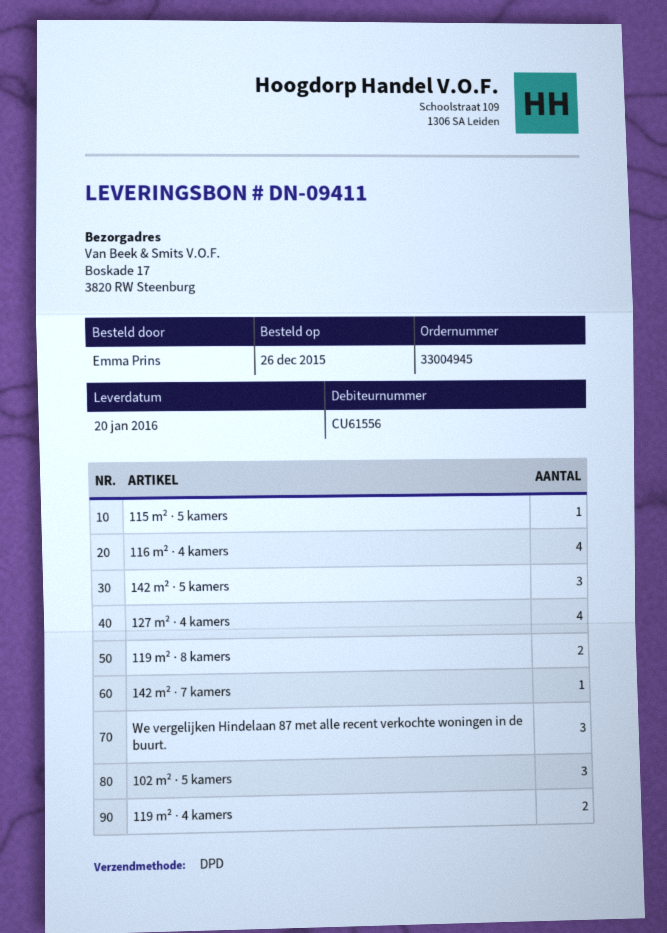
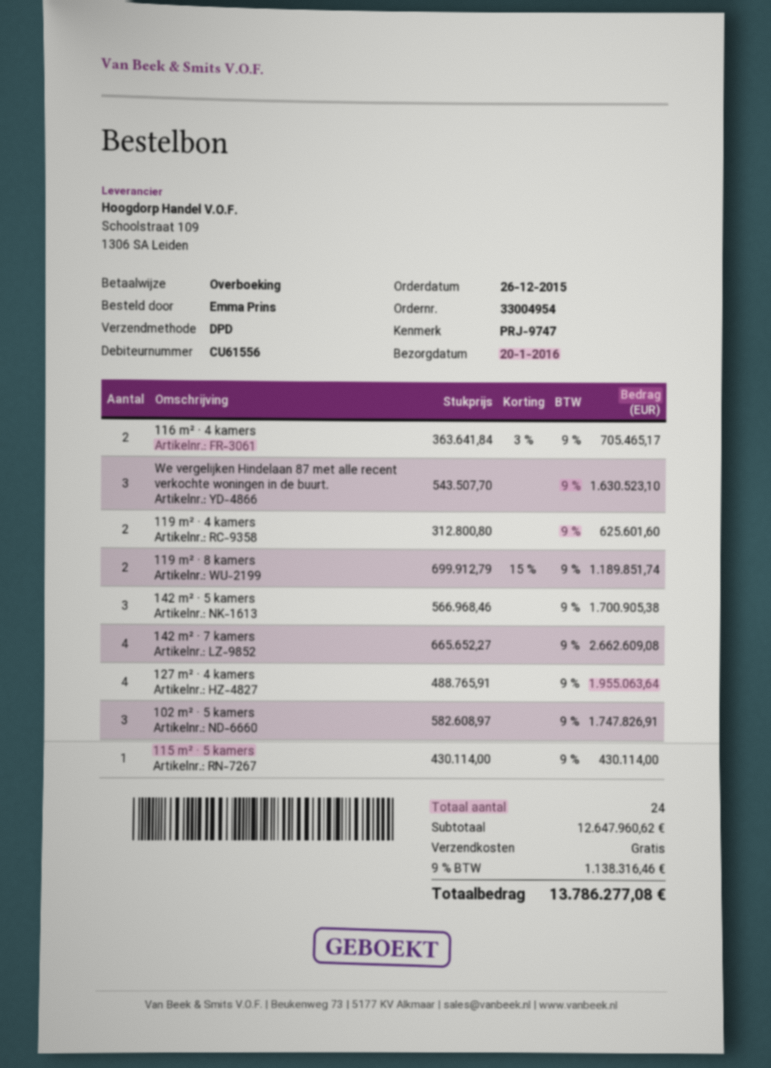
order number: 33004945 -> 33004954
116 m² · 4 kamers: 4 -> 2
142 m² · 7 kamers: 1 -> 4

